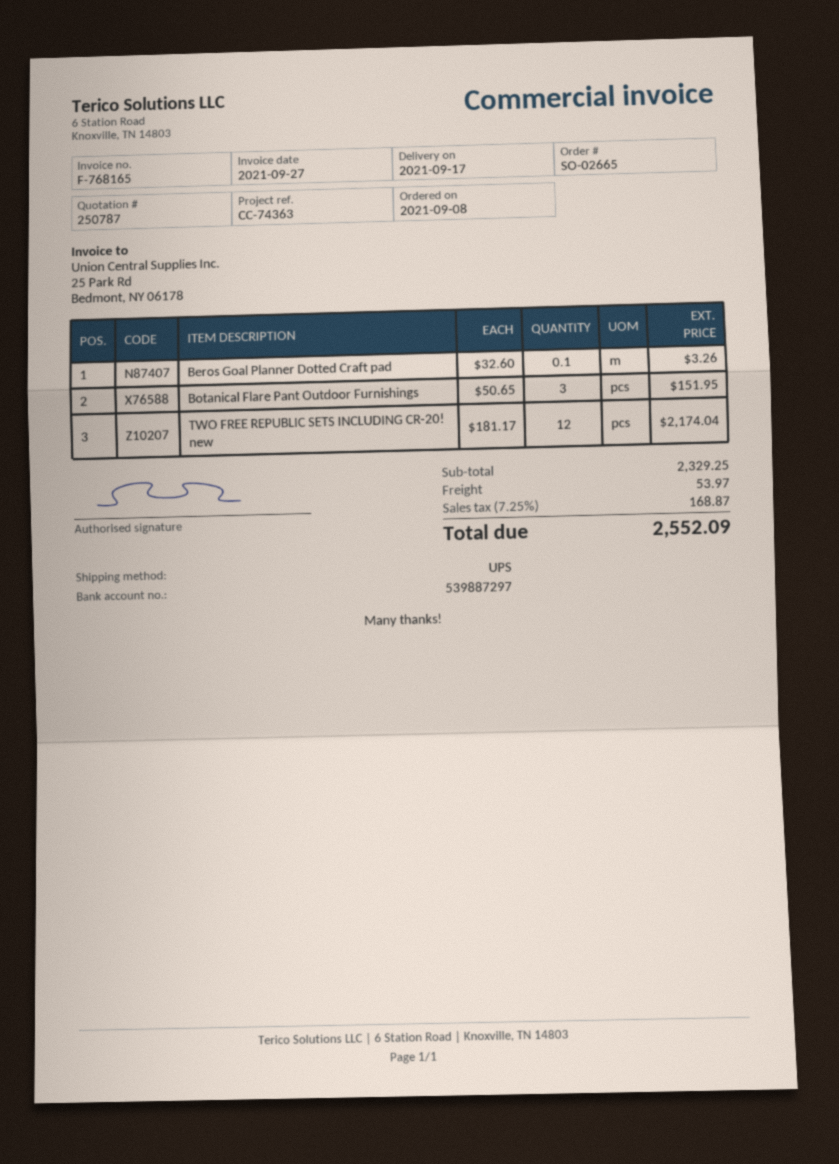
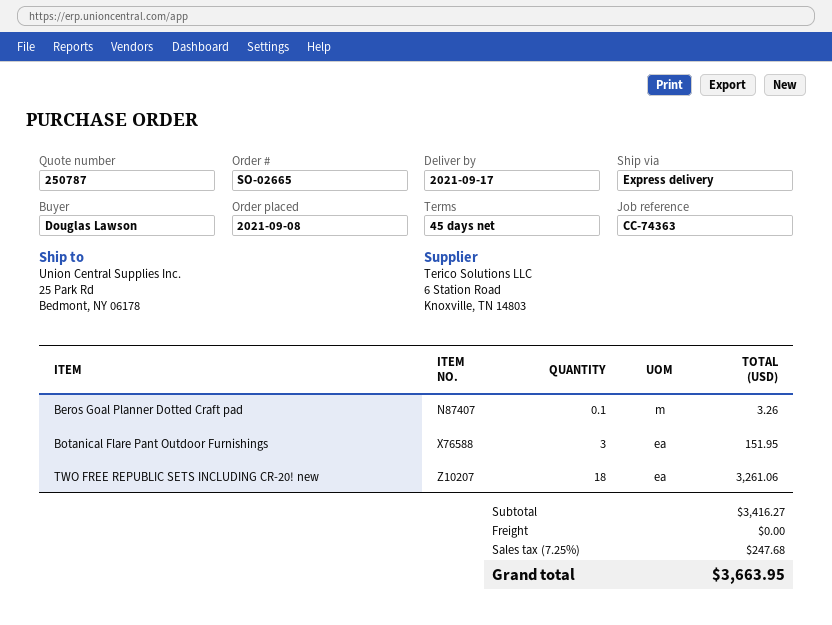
shipping method: UPS -> express
TWO FREE REPUBLIC SETS INCLUDING CR-20! new: 12 for 2174.04 -> 18 for 3261.06
subtotal: 2329.25 -> 3416.27
shipping: 53.97 -> 0.00
tax: 7.25% = 168.87 -> 7.25% = 247.68
total: 2552.09 -> 3663.95

